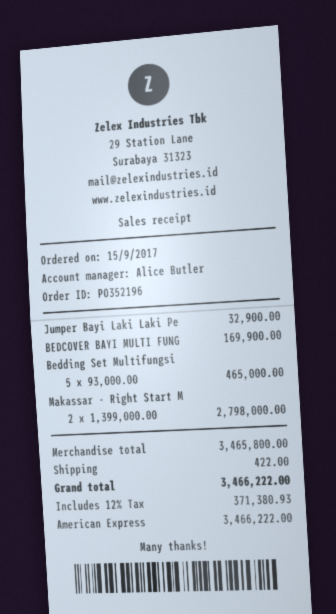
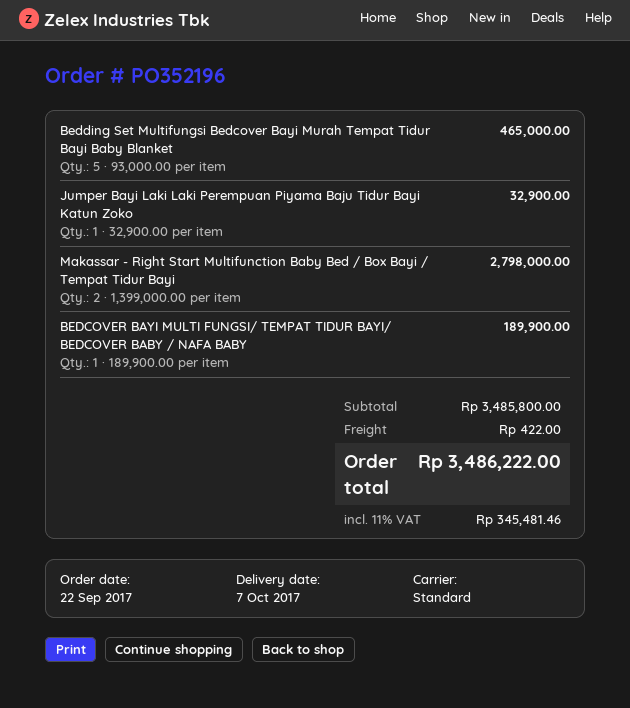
order date: 2017-09-15 -> 2017-09-22
BEDCOVER BAYI MULTI FUNG: 1 x 169900.00 = 169900.00 -> 1 x 189900.00 = 189900.00
subtotal: 3465800.00 -> 3485800.00
tax: 12% = 371380.93 -> 11% = 345481.46
total: 3466222.00 -> 3486222.00

